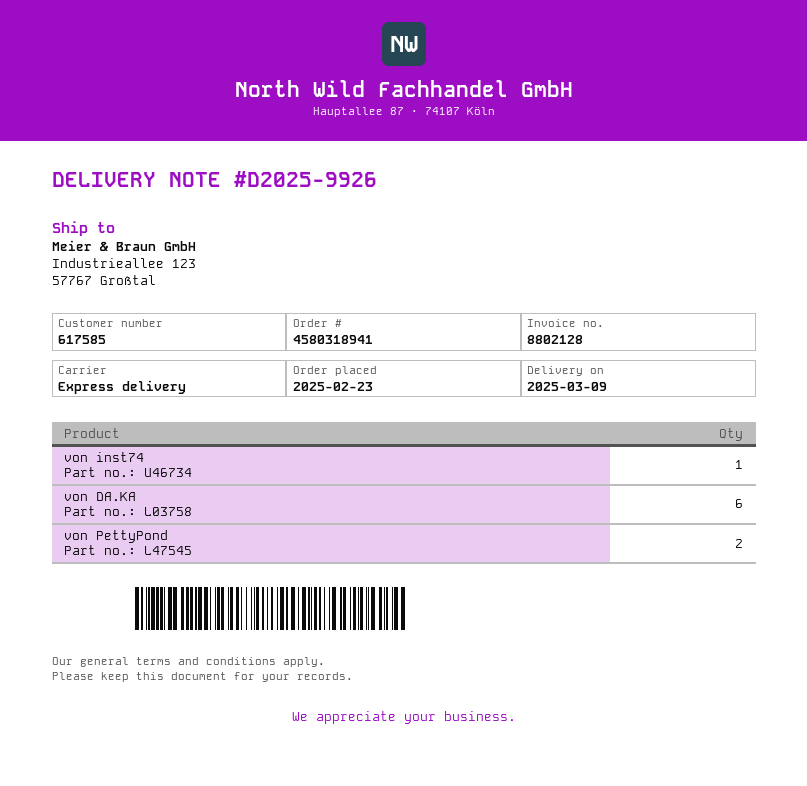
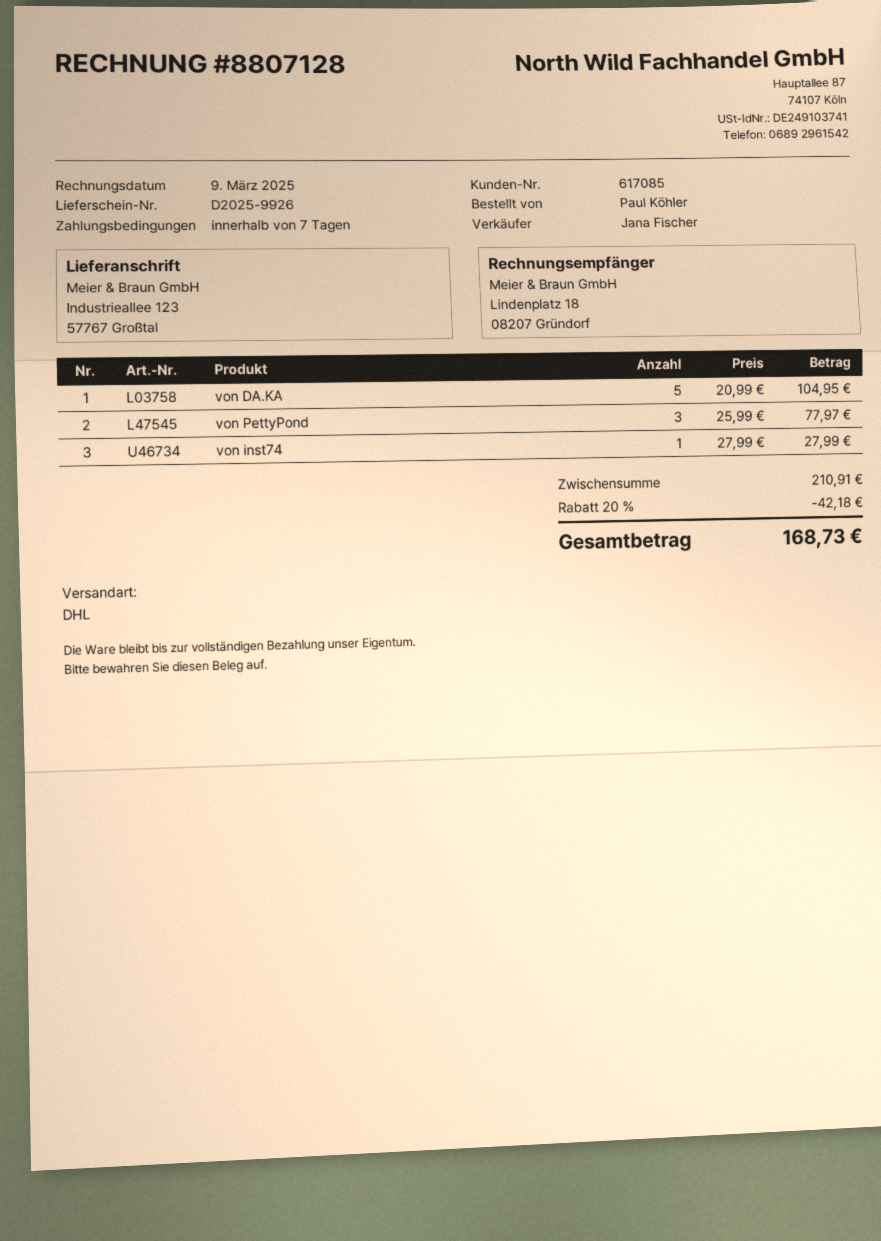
invoice number: 8802128 -> 8807128
customer number: 617585 -> 617085
shipping method: express -> DHL
von DA.KA: 6 -> 5
von PettyPond: 2 -> 3

